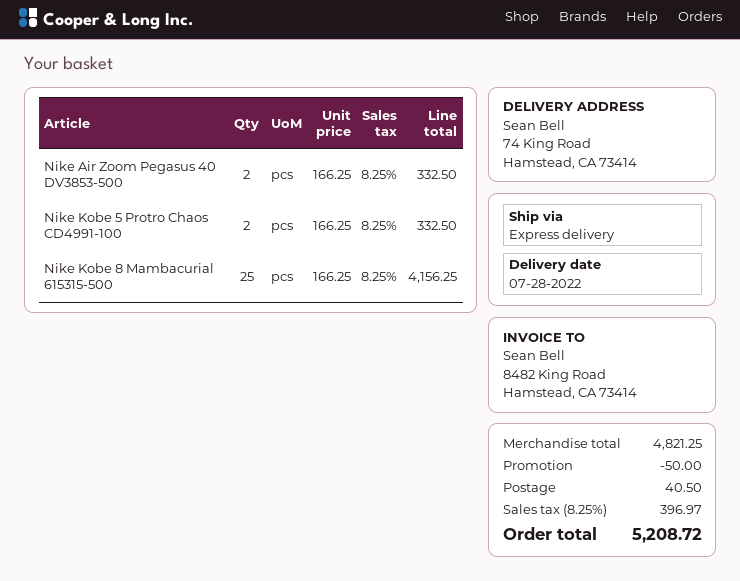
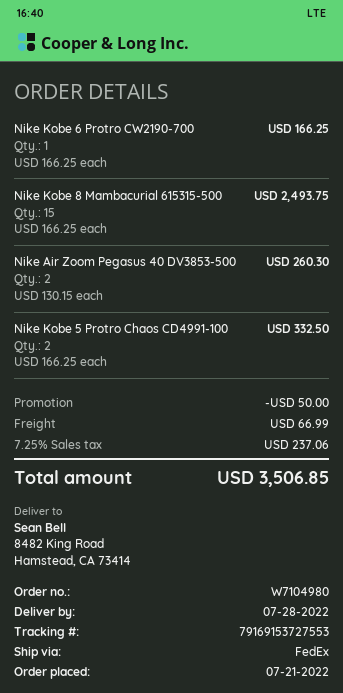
shipping method: express -> FedEx
ship to: 74 King Road, Hamstead, CA 73414 -> 8482 King Road, Hamstead, CA 73414
Nike Air Zoom Pegasus 40 DV3853-500: 2 x 166.25 = 332.50 -> 2 x 130.15 = 260.30
Nike Kobe 8 Mambacurial 615315-500: 25 x 166.25 = 4156.25 -> 15 x 166.25 = 2493.75
Nike Kobe 6 Protro CW2190-700: none -> 1 x 166.25 = 166.25
shipping: 40.50 -> 66.99
tax: 8.25% = 396.97 -> 7.25% = 237.06
total: 5208.72 -> 3506.85

